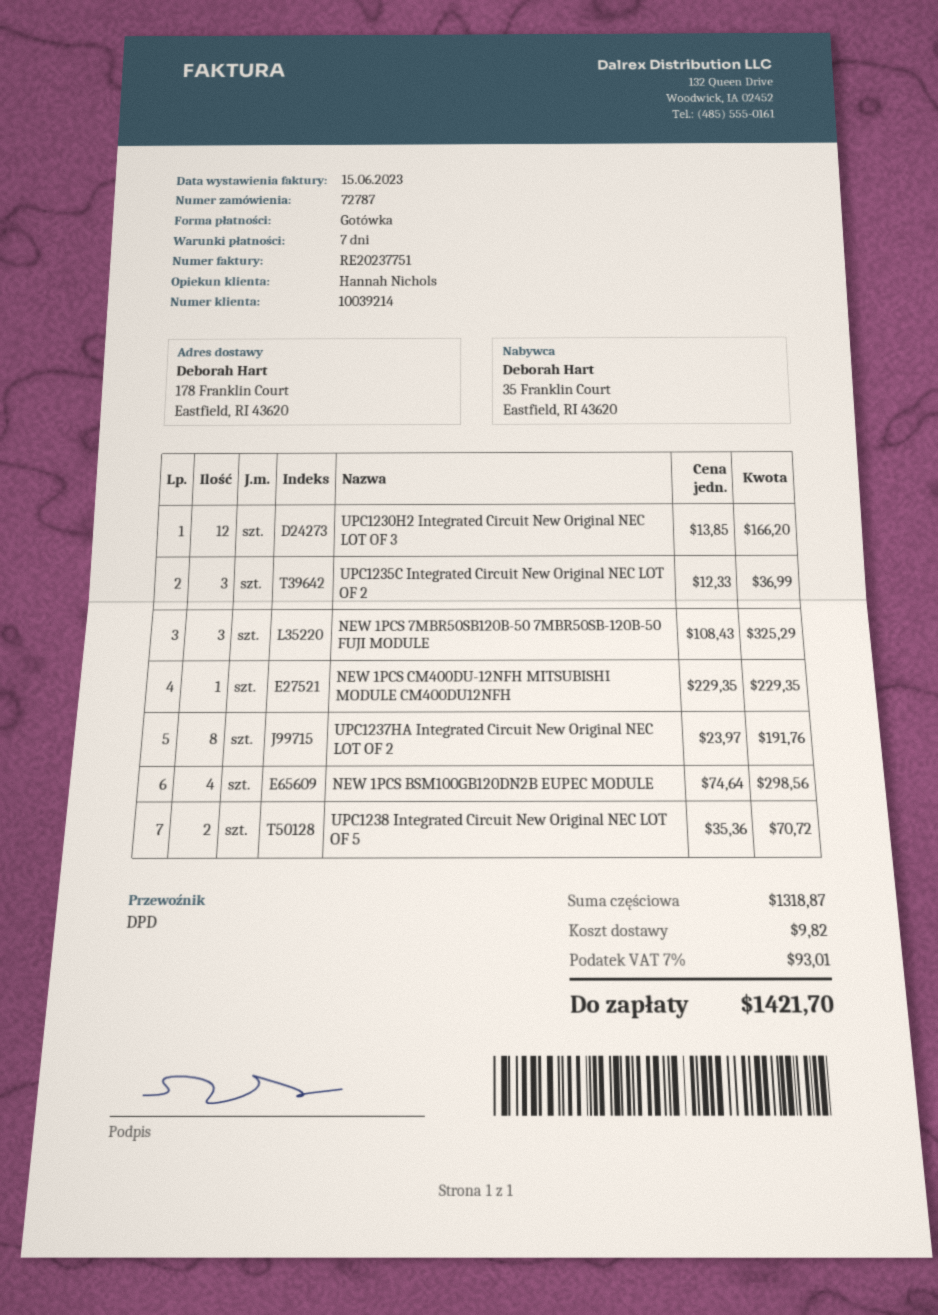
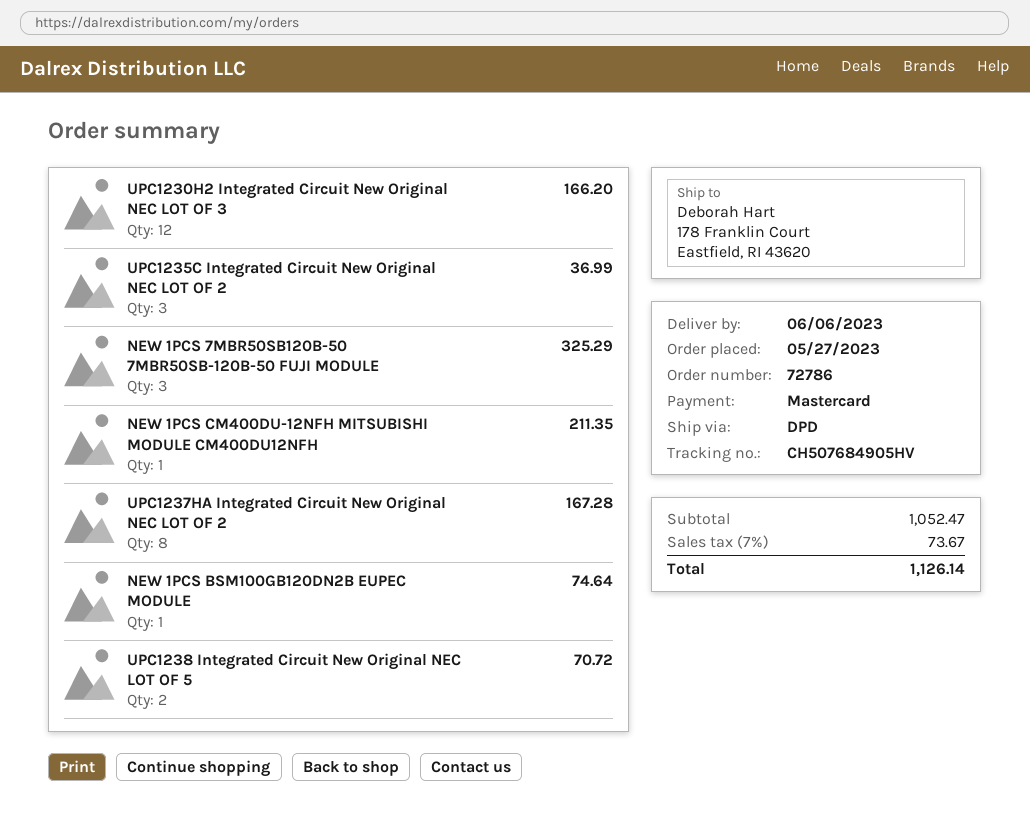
order number: 72787 -> 72786
payment method: cash -> Mastercard
NEW 1PCS CM400DU-12NFH MITSUBISHI MODULE CM400DU12NFH: 1 for 229.35 -> 1 for 211.35
UPC1237HA Integrated Circuit New Original NEC LOT OF 2: 8 for 191.76 -> 8 for 167.28
NEW 1PCS BSM100GB120DN2B EUPEC MODULE: 4 for 298.56 -> 1 for 74.64
subtotal: 1318.87 -> 1052.47
shipping: 9.82 -> none
tax: 7% = 93.01 -> 7% = 73.67
total: 1421.70 -> 1126.14

